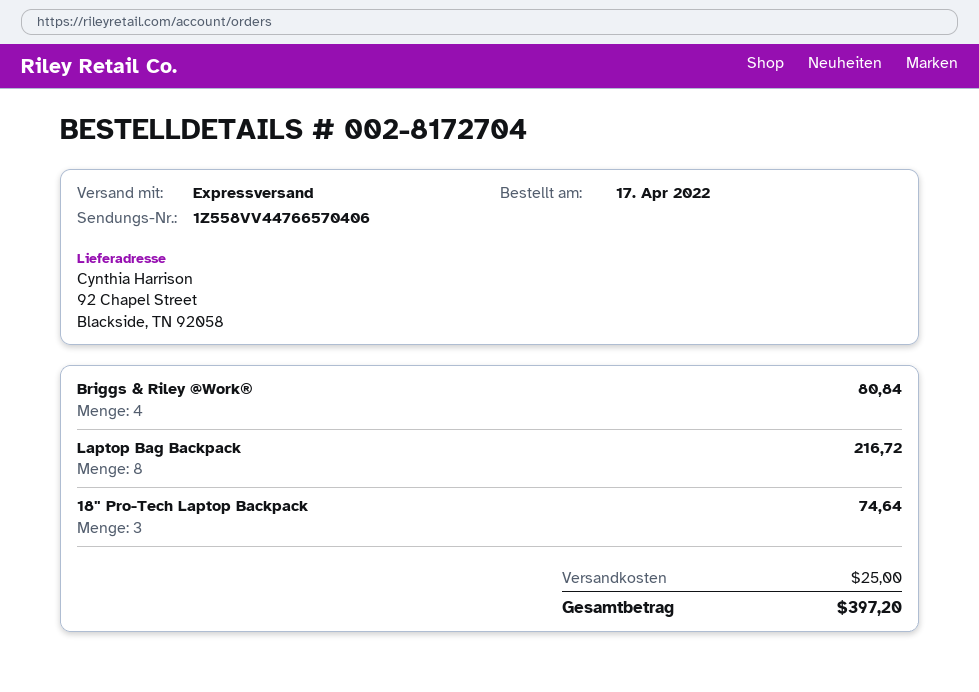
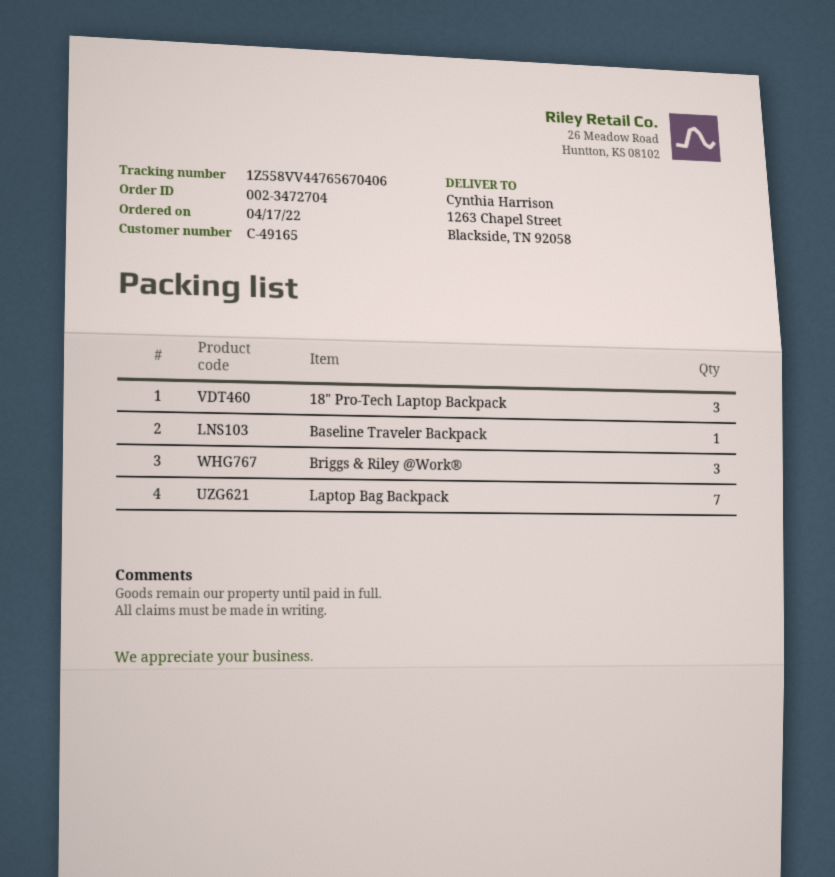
order number: 002-8172704 -> 002-3472704
tracking number: 1Z558VV44766570406 -> 1Z558VV44765670406
ship to: 92 Chapel Street, Blackside, TN 92058 -> 1263 Chapel Street, Blackside, TN 92058
Briggs & Riley @Work®: 4 -> 3
Laptop Bag Backpack: 8 -> 7
Baseline Traveler Backpack: none -> 1

